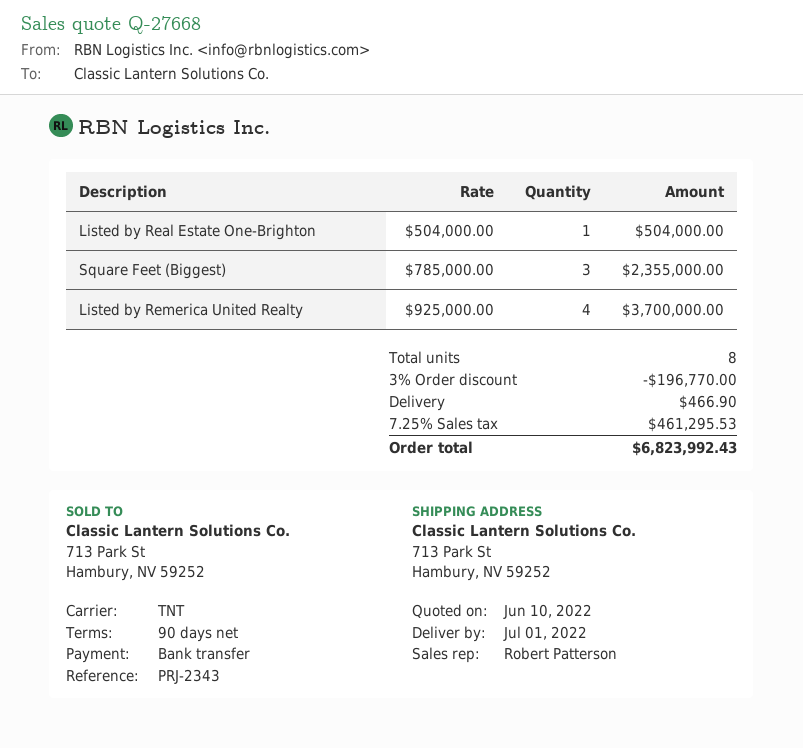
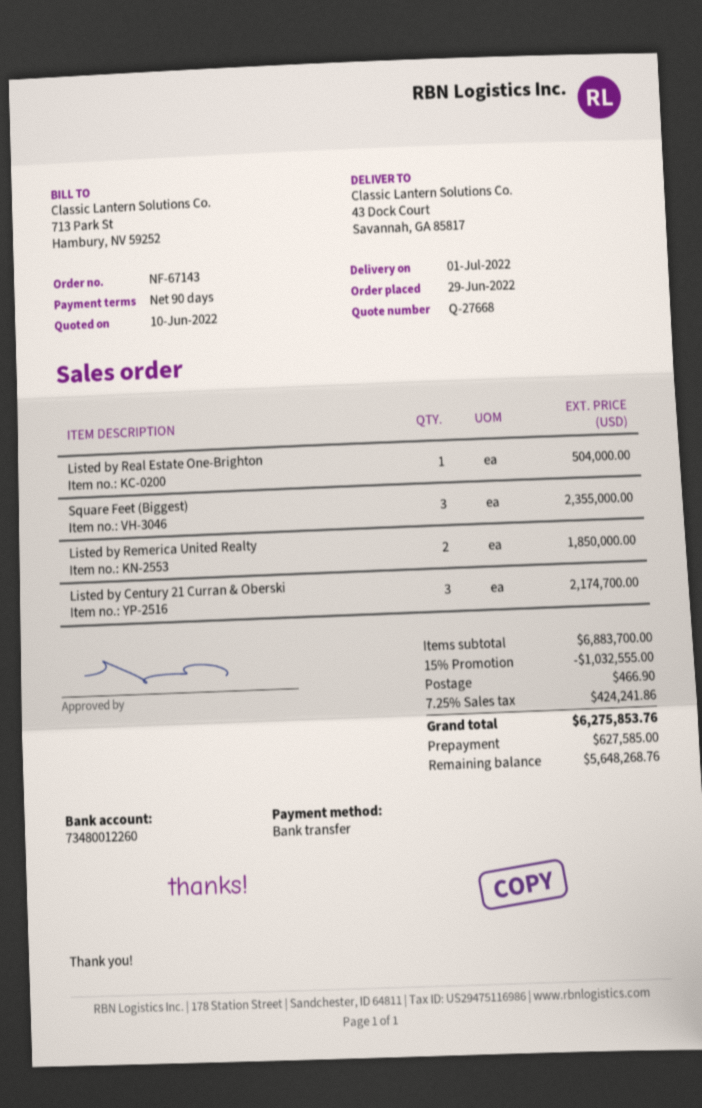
ship to: 713 Park St, Hambury, NV 59252 -> 43 Dock Court, Savannah, GA 85817
Listed by Remerica United Realty: 4 for 3700000.00 -> 2 for 1850000.00
Listed by Century 21 Curran & Oberski: none -> 3 for 2174700.00
discount: 3% = 196770.00 -> 15% = 1032555.00
tax: 7.25% = 461295.53 -> 7.25% = 424241.86
total: 6823992.43 -> 6275853.76

